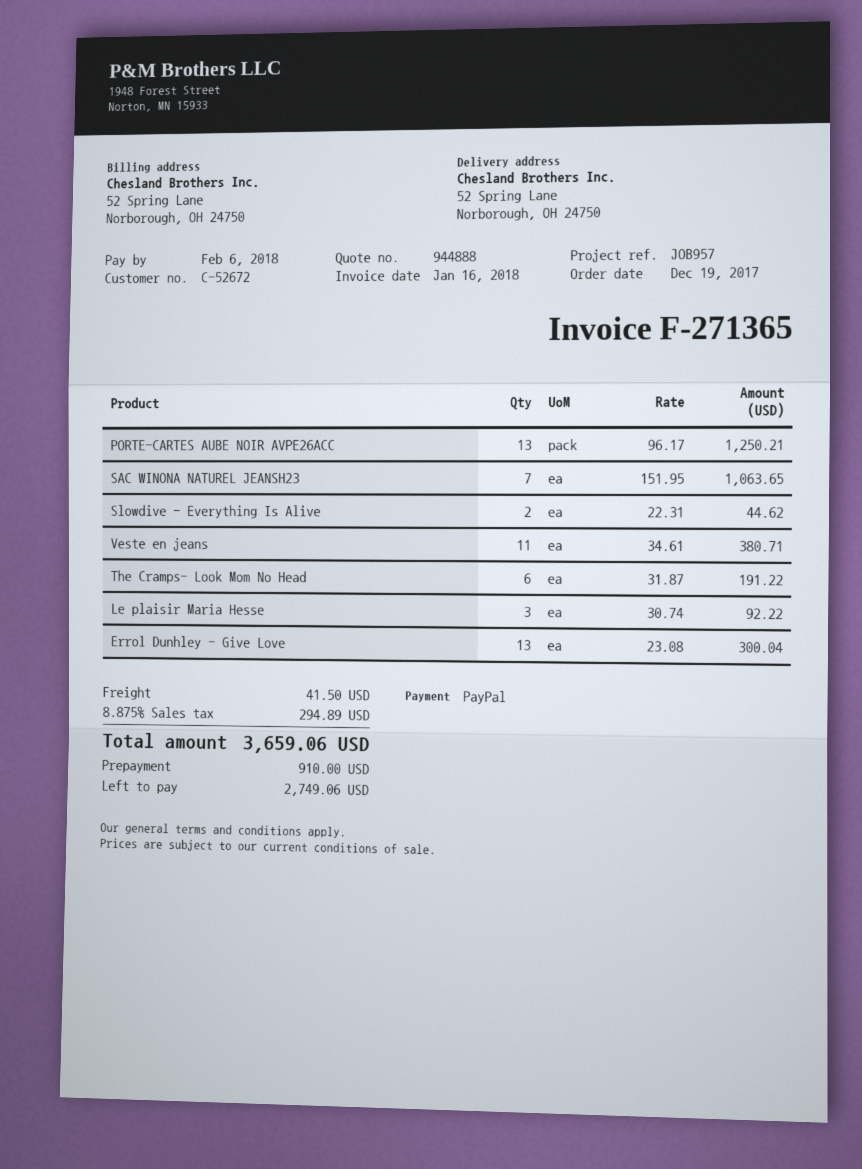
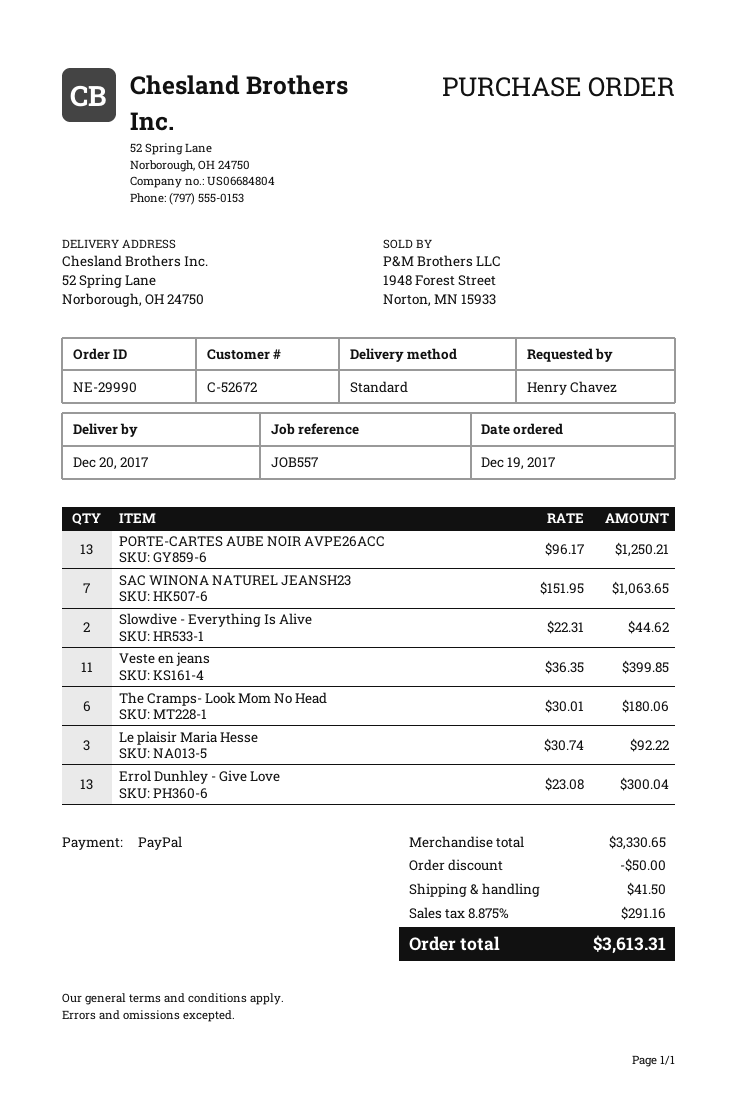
reference: JOB957 -> JOB557
Veste en jeans: 11 x 34.61 = 380.71 -> 11 x 36.35 = 399.85
The Cramps- Look Mom No Head: 6 x 31.87 = 191.22 -> 6 x 30.01 = 180.06
discount: none -> 50.00
tax: 8.875% = 294.89 -> 8.875% = 291.16
total: 3659.06 -> 3613.31

